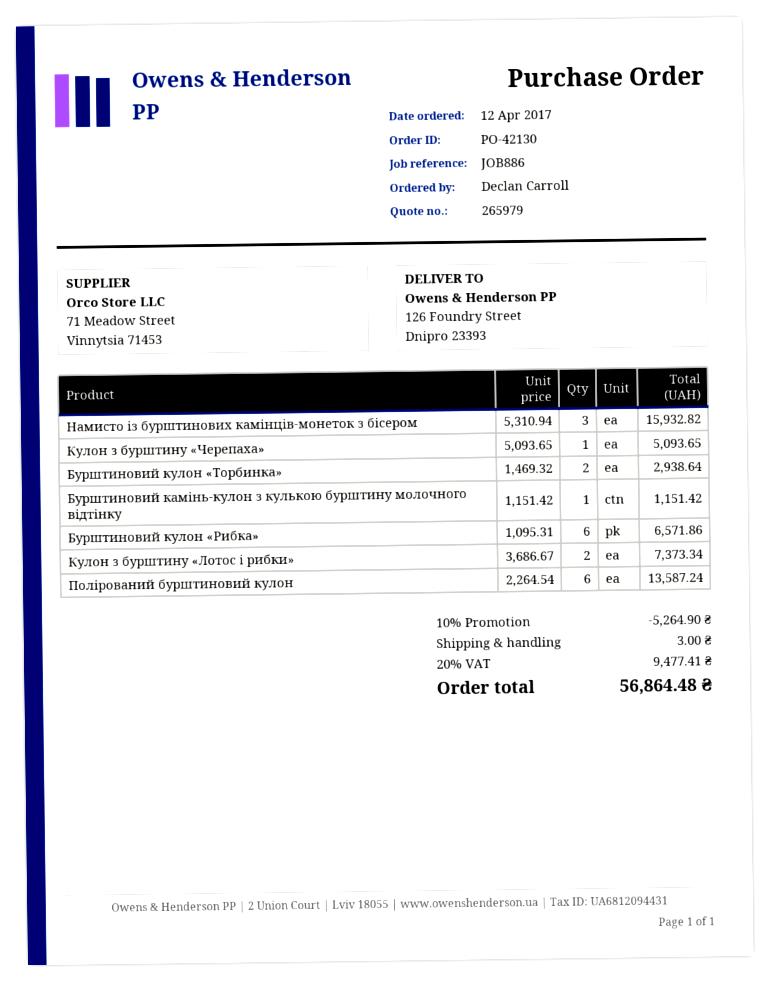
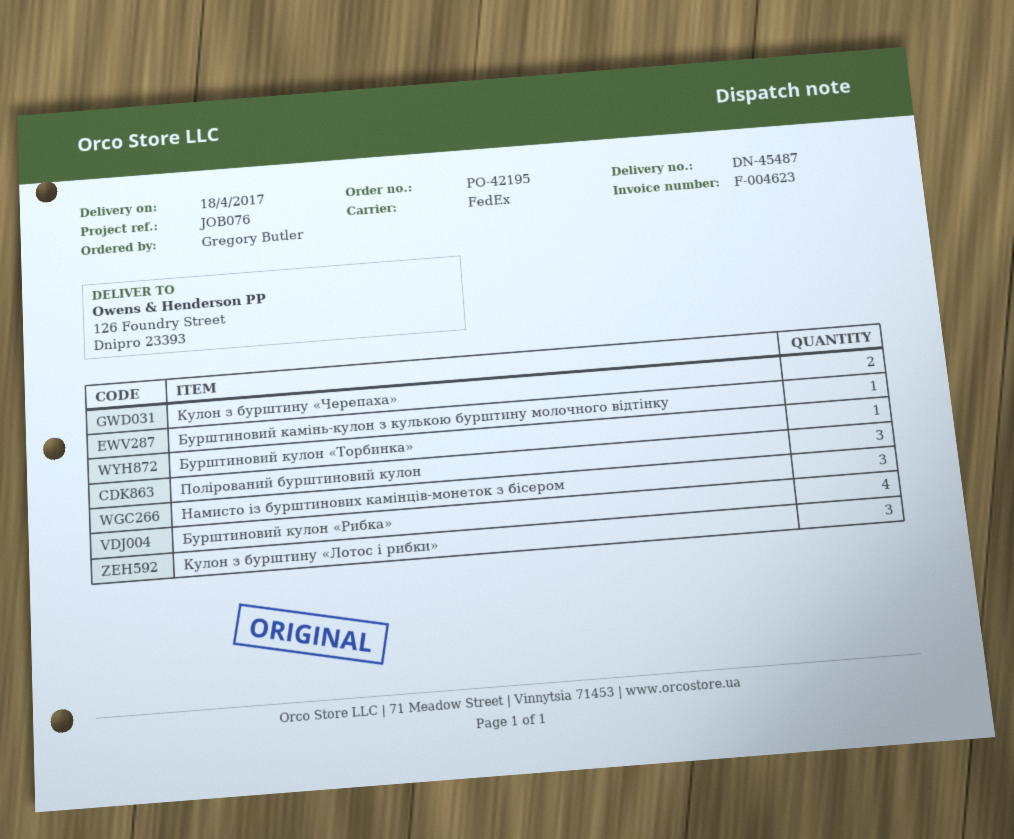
order number: PO-42130 -> PO-42195
reference: JOB886 -> JOB076
ordered by: Declan Carroll -> Gregory Butler
Кулон з бурштину «Черепаха»: 1 -> 2
Бурштиновий кулон «Торбинка»: 2 -> 1
Бурштиновий кулон «Рибка»: 6 -> 4
Кулон з бурштину «Лотос і рибки»: 2 -> 3
Полірований бурштиновий кулон: 6 -> 3

